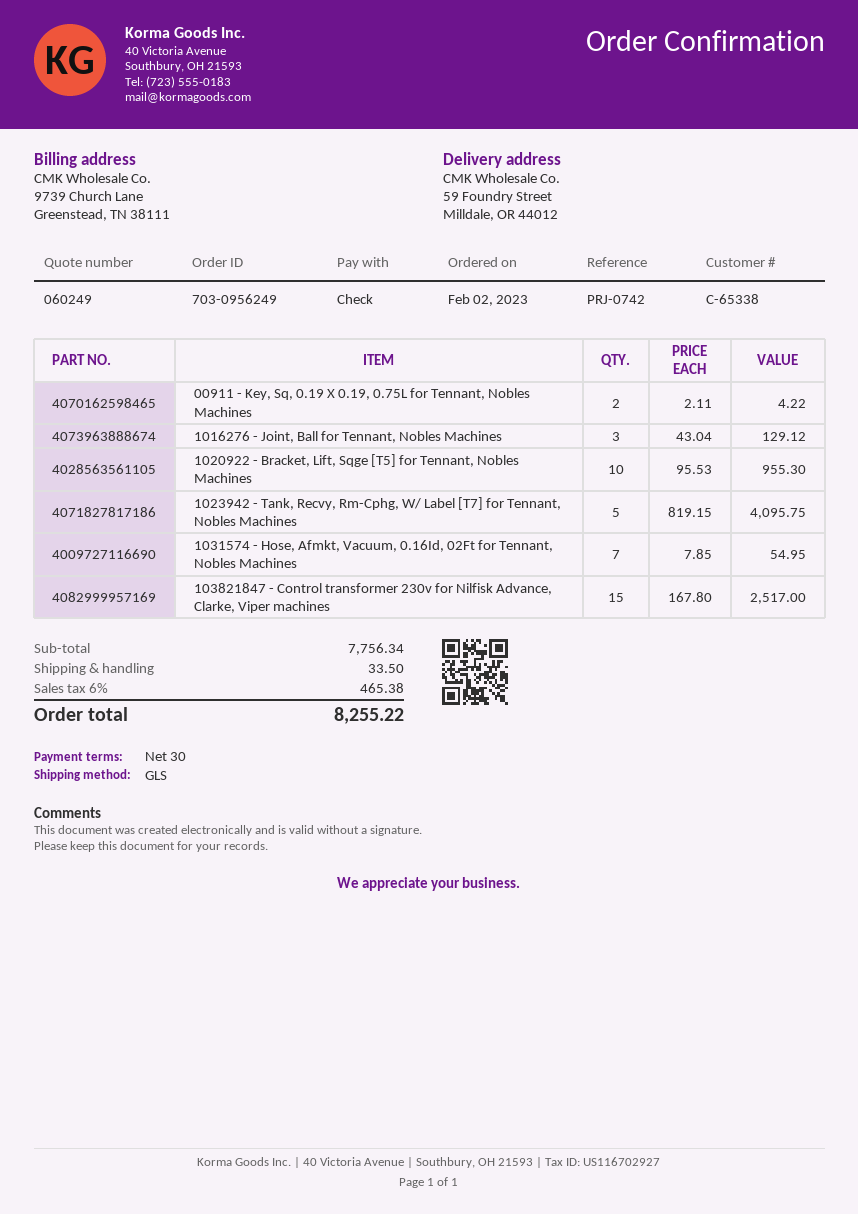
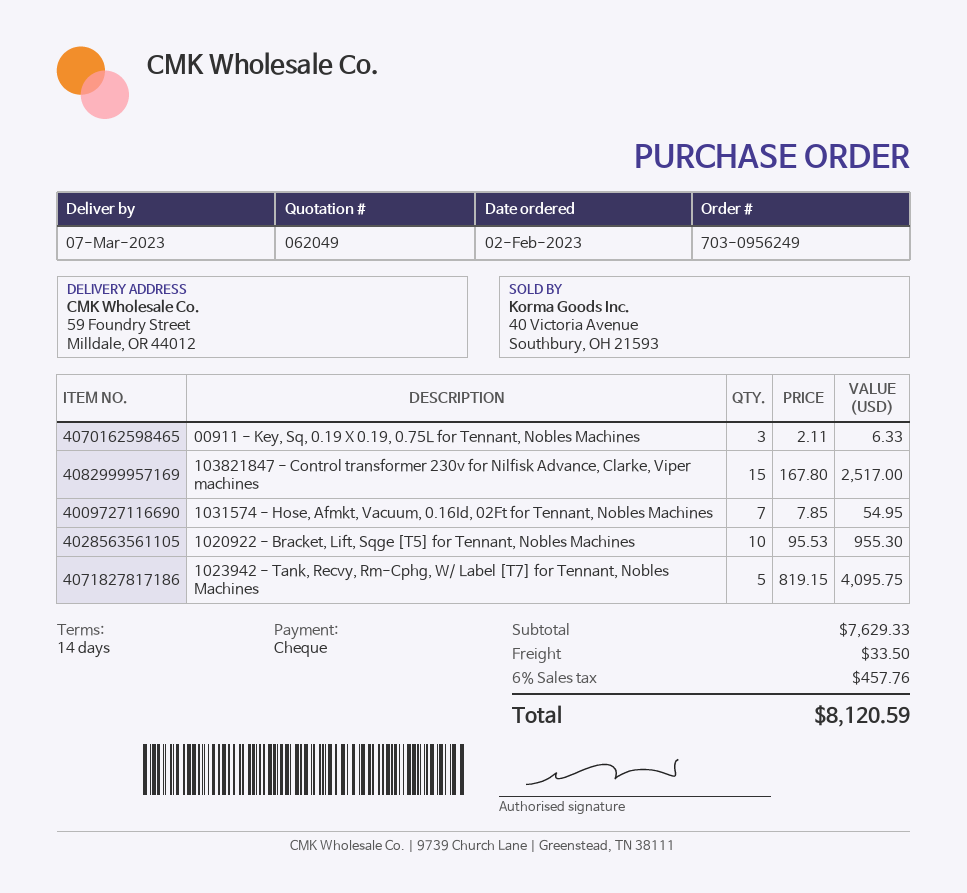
quote number: 060249 -> 062049
payment terms: 30 days -> 14 days
00911 - Key, Sq, 0.19 X 0.19, 0.75L for Tennant, Nobles Machines: 2 x 2.11 = 4.22 -> 3 x 2.11 = 6.33
1016276 - Joint, Ball for Tennant, Nobles Machines: 3 x 43.04 = 129.12 -> none
subtotal: 7756.34 -> 7629.33
tax: 6% = 465.38 -> 6% = 457.76
total: 8255.22 -> 8120.59

